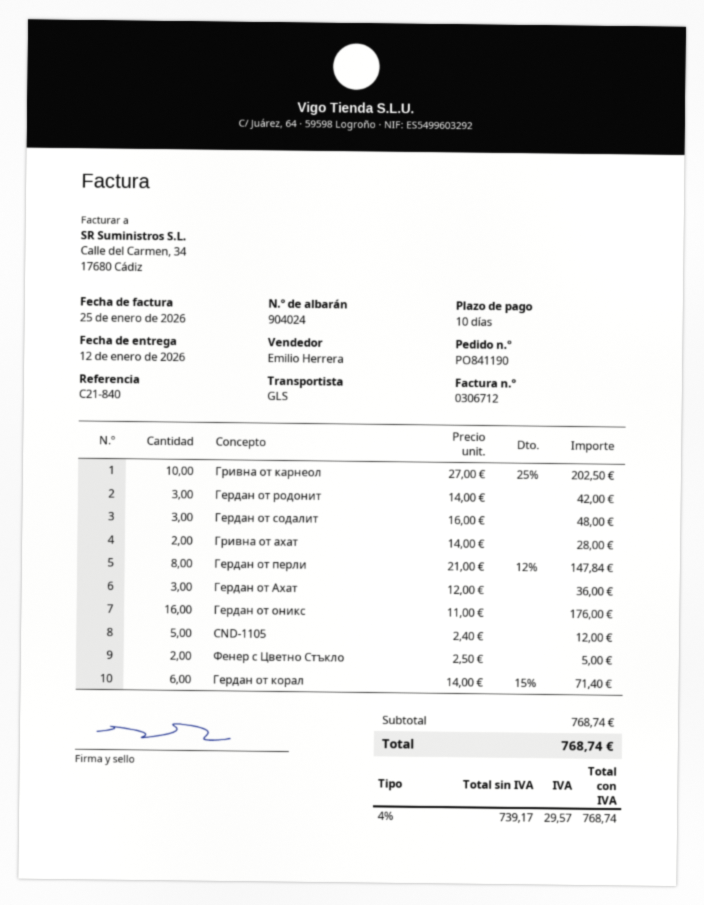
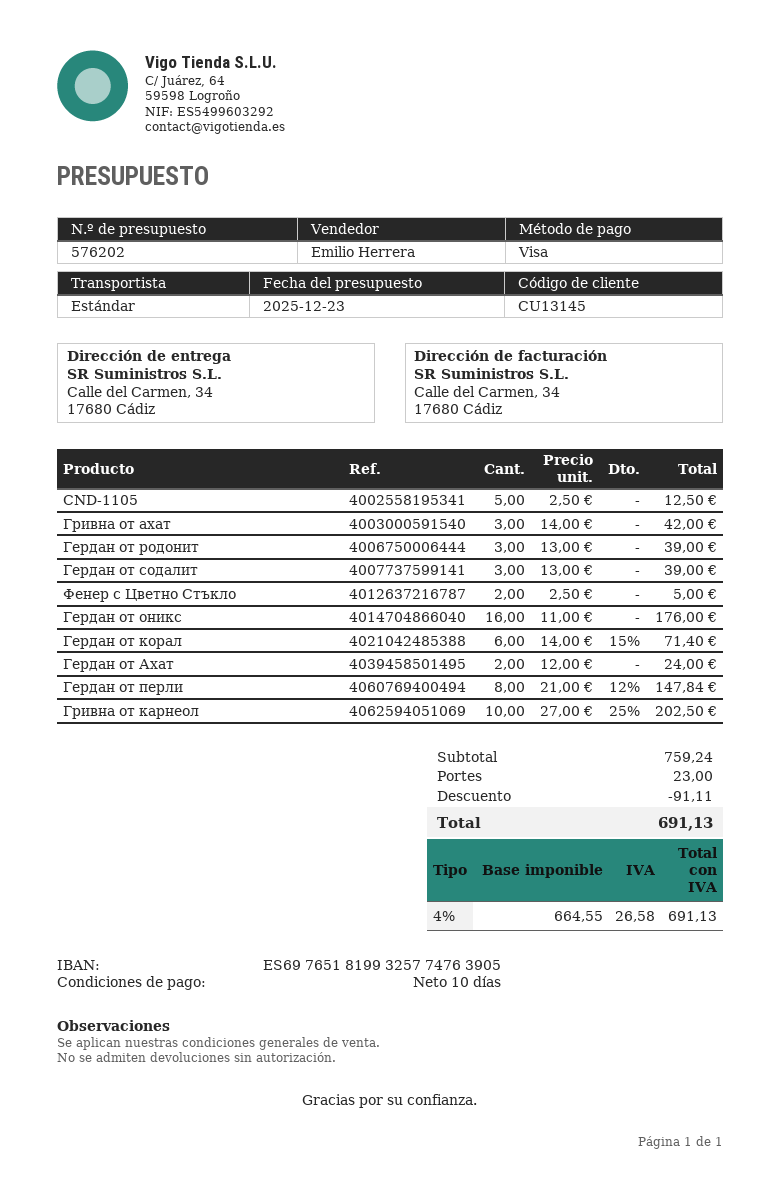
shipping method: GLS -> standard
Гердан от родонит: 3 x 14.00 = 42.00 -> 3 x 13.00 = 39.00
Гердан от содалит: 3 x 16.00 = 48.00 -> 3 x 13.00 = 39.00
Гривна от ахат: 2 x 14.00 = 28.00 -> 3 x 14.00 = 42.00
Гердан от Ахат: 3 x 12.00 = 36.00 -> 2 x 12.00 = 24.00
CND-1105: 5 x 2.40 = 12.00 -> 5 x 2.50 = 12.50
subtotal: 768.74 -> 759.24
discount: none -> 91.11
shipping: none -> 23.00
net: 739.17 -> 664.55
tax: 4% = 29.57 -> 4% = 26.58
total: 768.74 -> 691.13

